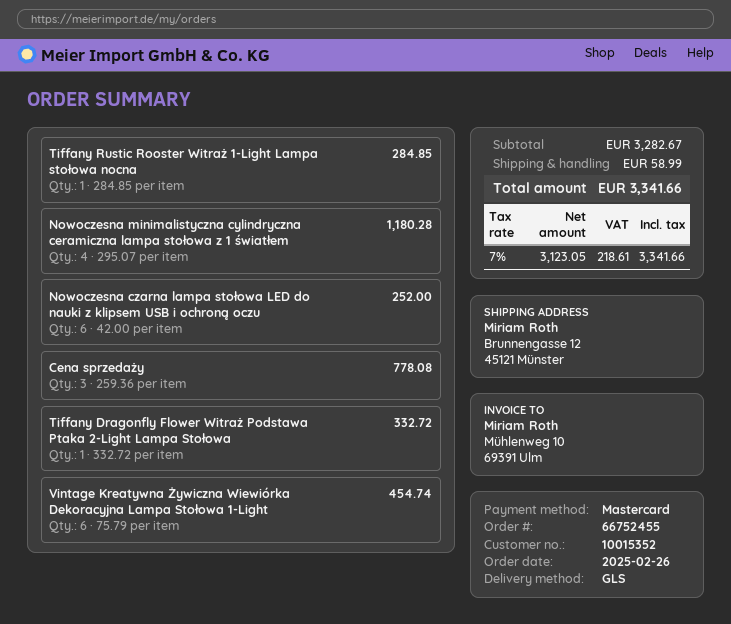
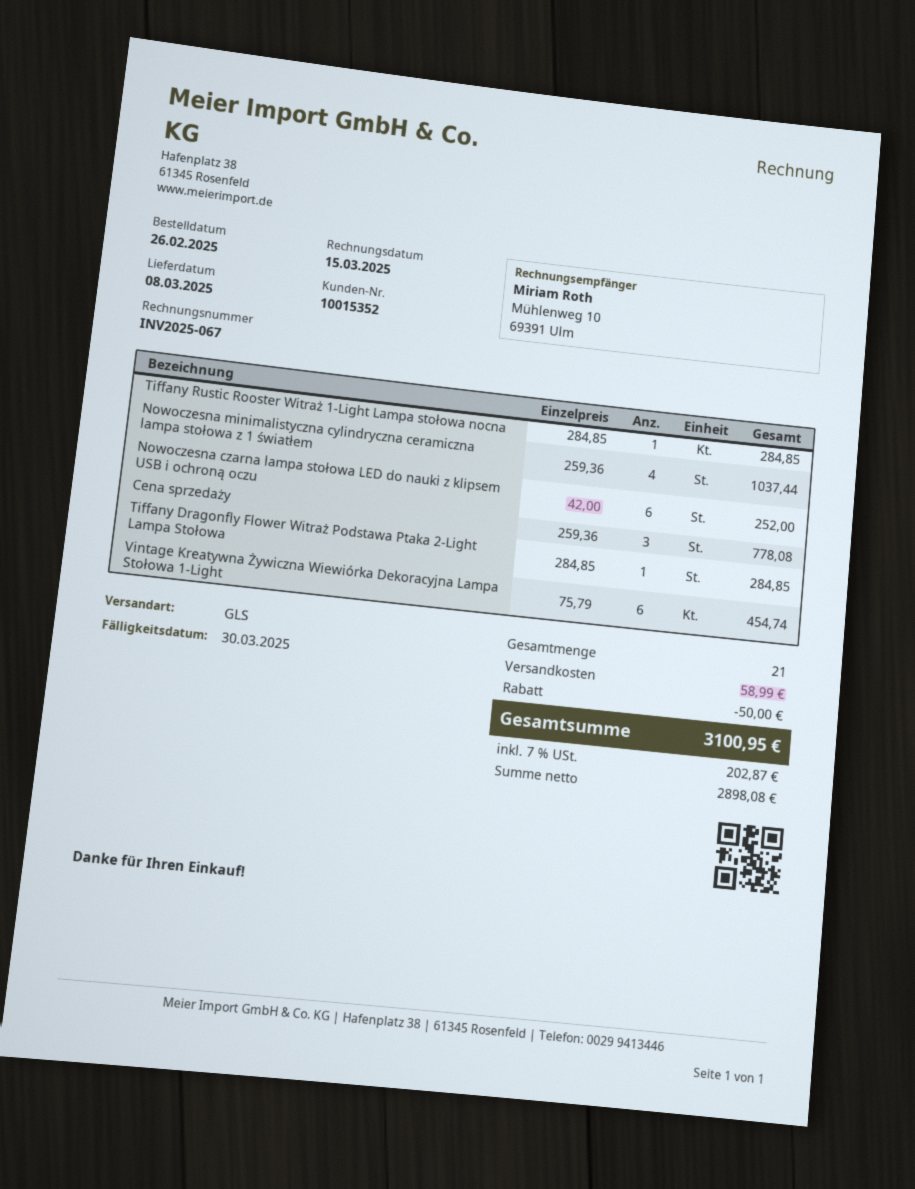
Nowoczesna minimalistyczna cylindryczna ceramiczna lampa stołowa z 1 światłem: 4 x 295.07 = 1180.28 -> 4 x 259.36 = 1037.44
Tiffany Dragonfly Flower Witraż Podstawa Ptaka 2-Light Lampa Stołowa: 1 x 332.72 = 332.72 -> 1 x 284.85 = 284.85
discount: none -> 50.00
net: 3123.05 -> 2898.08
tax: 7% = 218.61 -> 7% = 202.87
total: 3341.66 -> 3100.95

